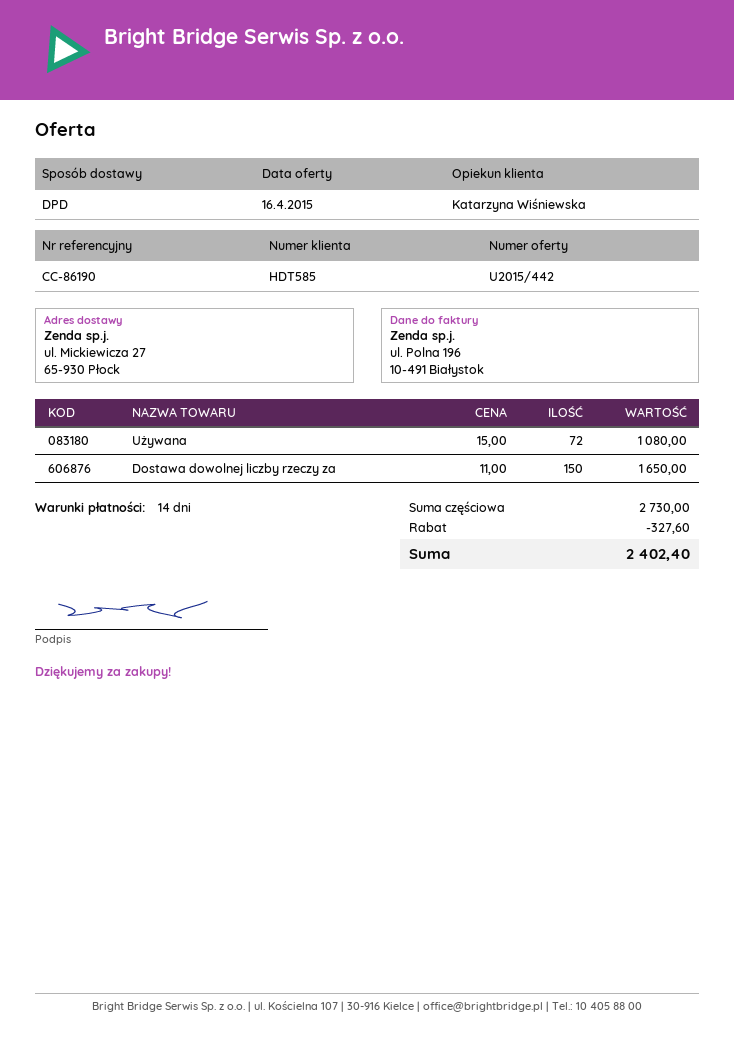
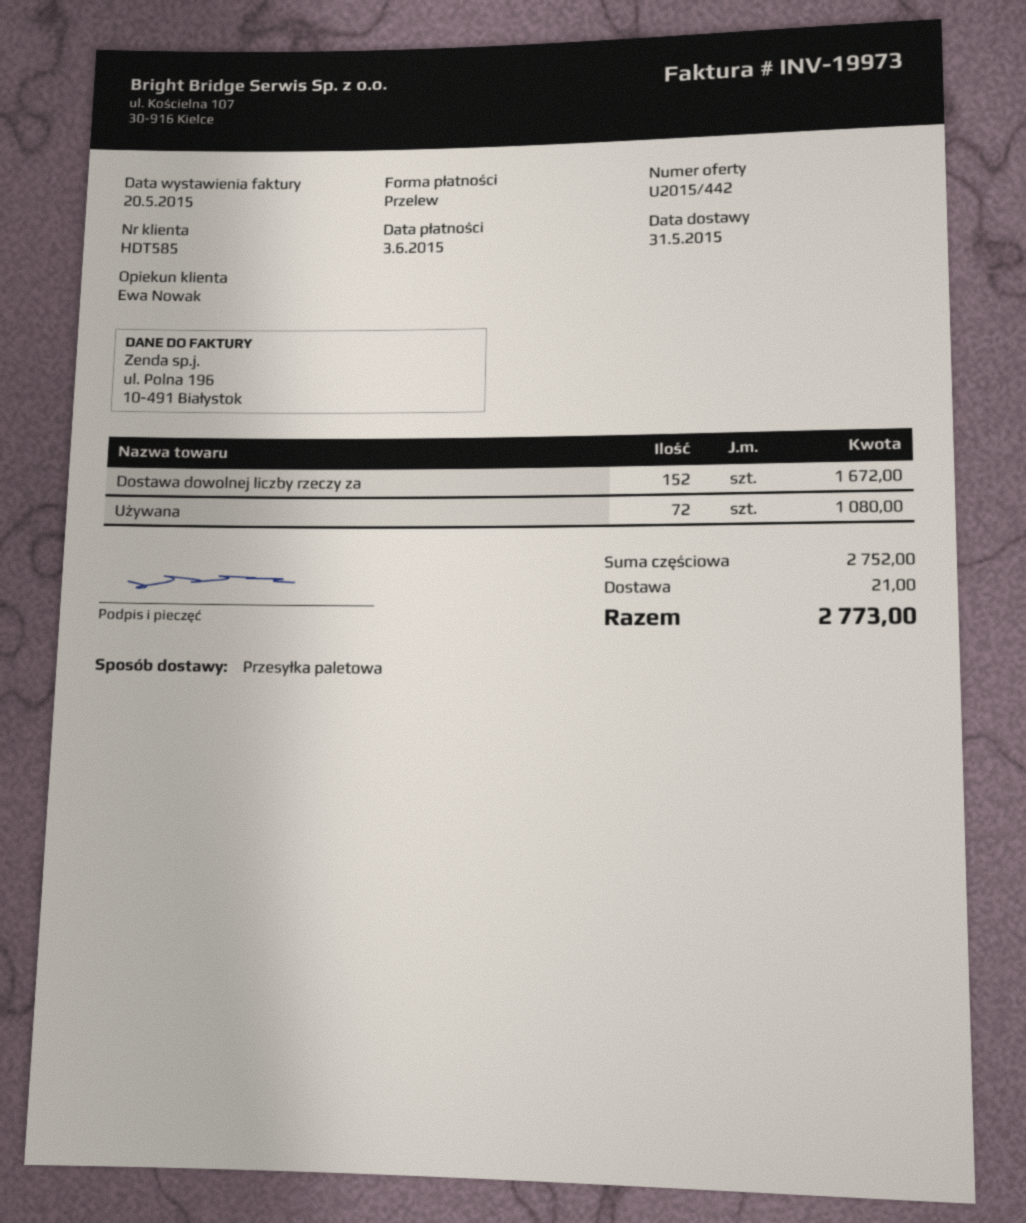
sales rep: Katarzyna Wiśniewska -> Ewa Nowak
shipping method: DPD -> pallet freight
Dostawa dowolnej liczby rzeczy za: 150 for 1650.00 -> 152 for 1672.00
subtotal: 2730.00 -> 2752.00
discount: 327.60 -> none
shipping: none -> 21.00
total: 2402.40 -> 2773.00

